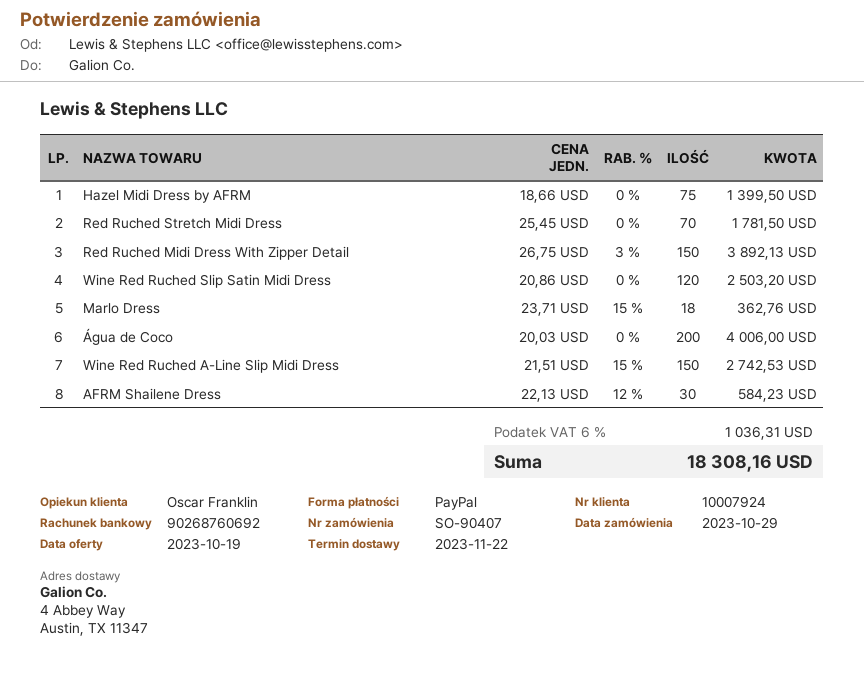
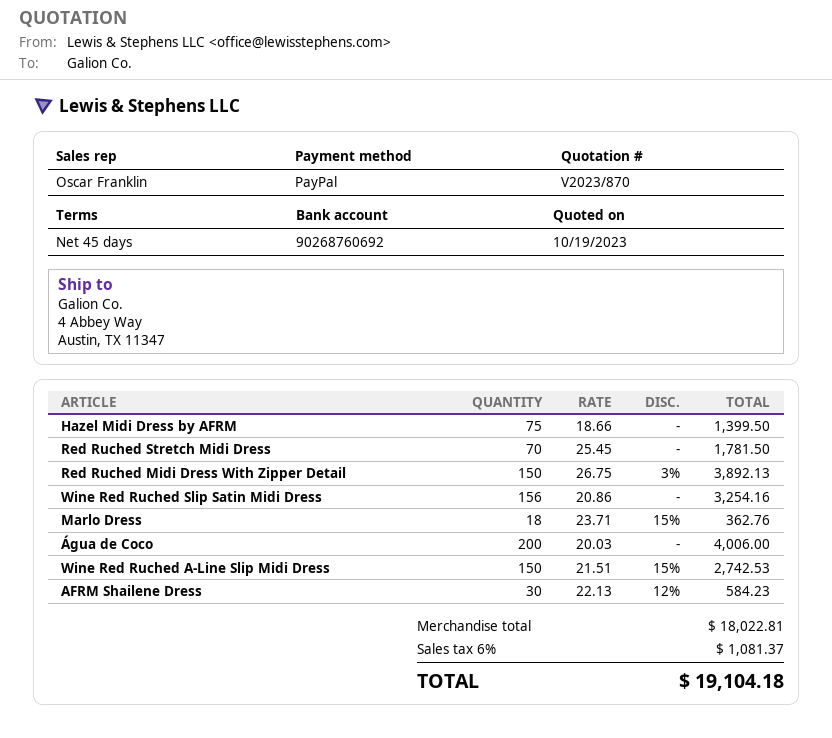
Wine Red Ruched Slip Satin Midi Dress: 120 x 20.86 = 2503.20 -> 156 x 20.86 = 3254.16
tax: 6% = 1036.31 -> 6% = 1081.37
total: 18308.16 -> 19104.18

